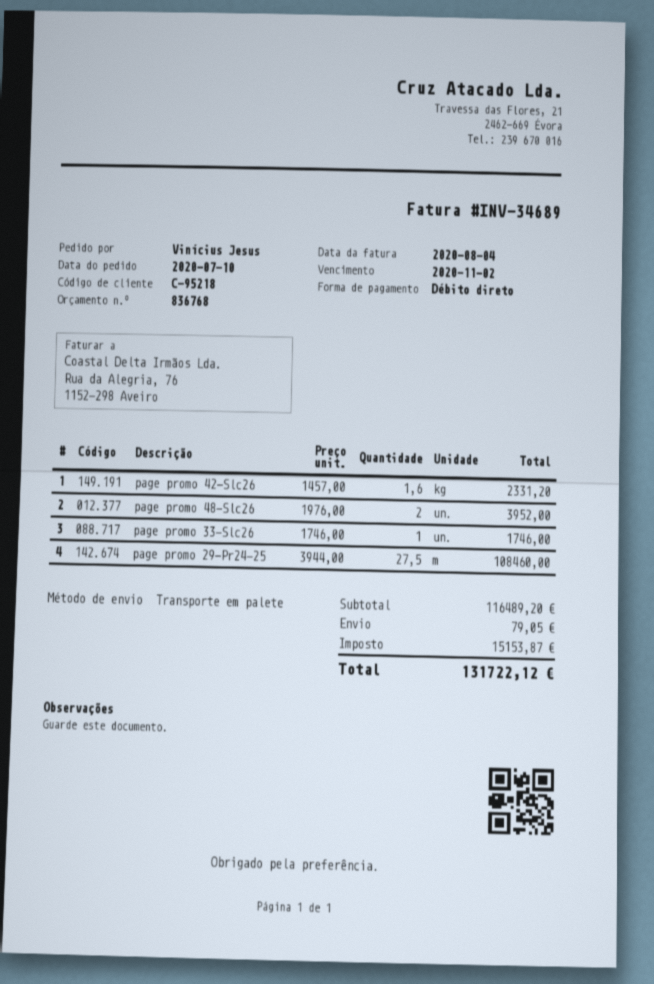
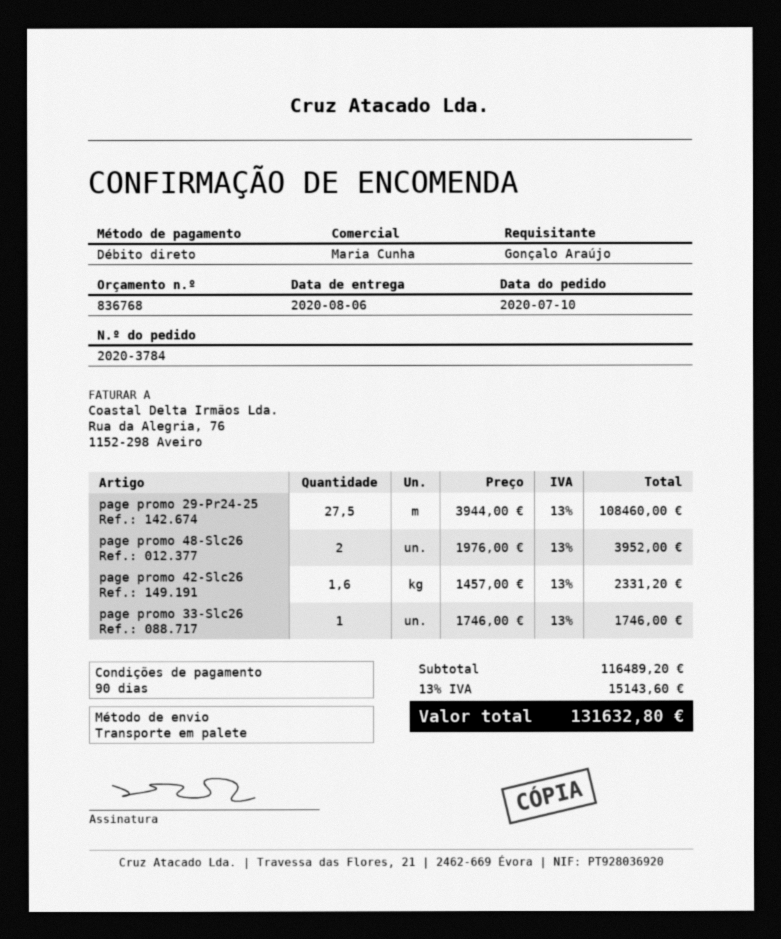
ordered by: Vinícius Jesus -> Gonçalo Araújo
shipping: 79.05 -> none
tax: 15153.87 -> 15143.60
total: 131722.12 -> 131632.80

